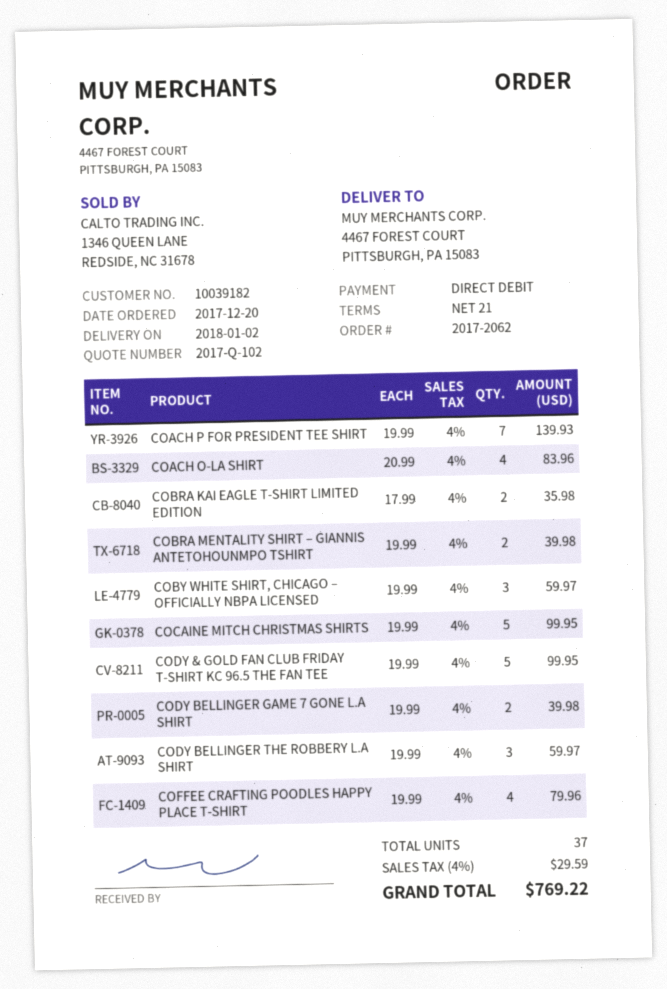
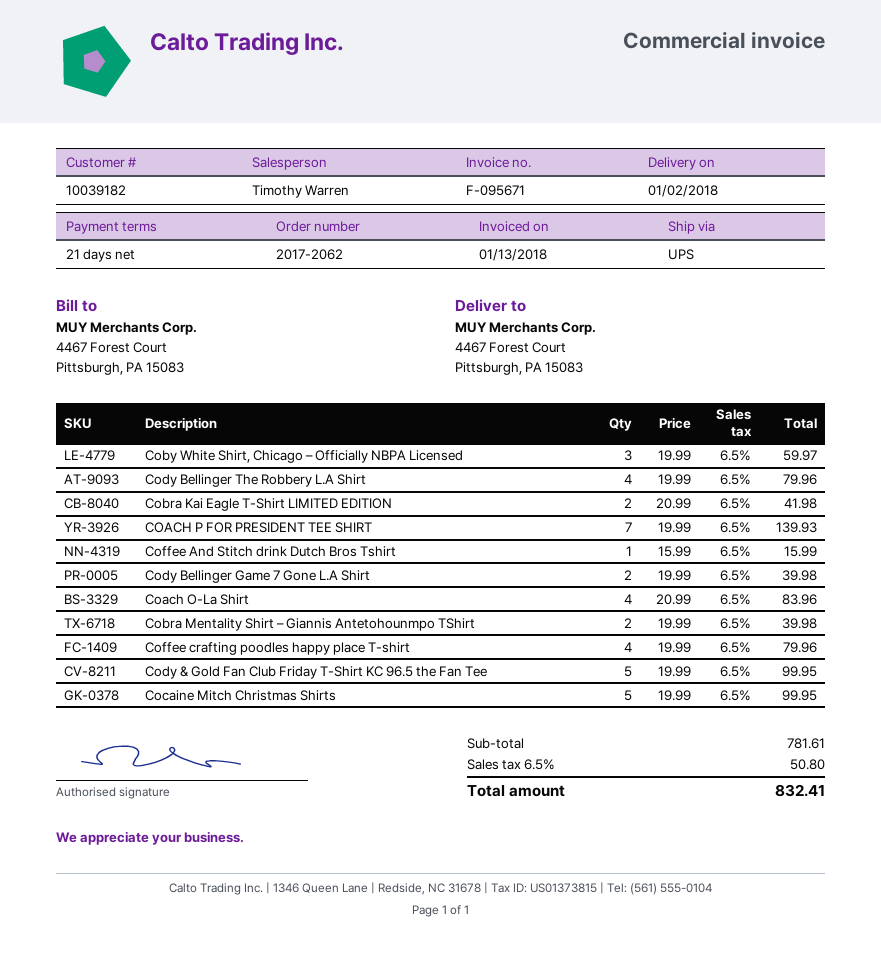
COBRA KAI EAGLE T-SHIRT LIMITED EDITION: 2 x 17.99 = 35.98 -> 2 x 20.99 = 41.98
CODY BELLINGER THE ROBBERY L.A SHIRT: 3 x 19.99 = 59.97 -> 4 x 19.99 = 79.96
Coffee And Stitch drink Dutch Bros Tshirt: none -> 1 x 15.99 = 15.99
tax: 4% = 29.59 -> 6.5% = 50.80
total: 769.22 -> 832.41

